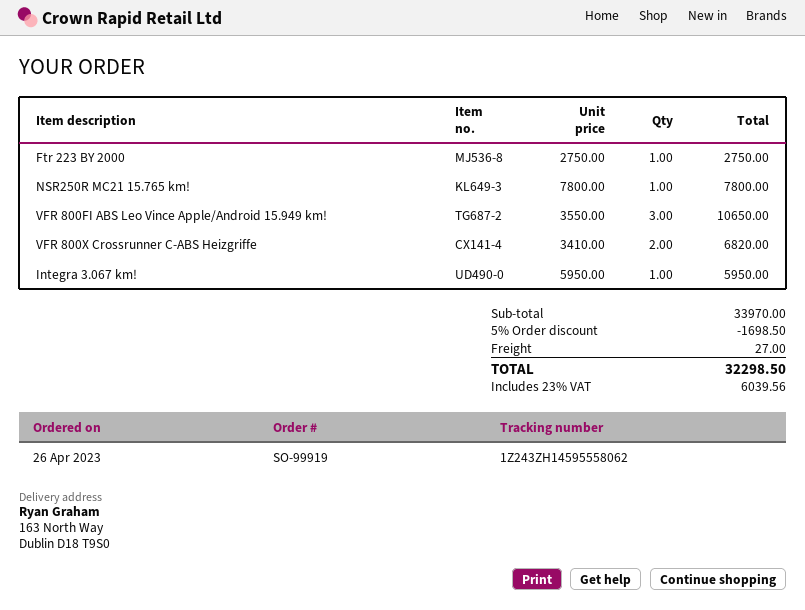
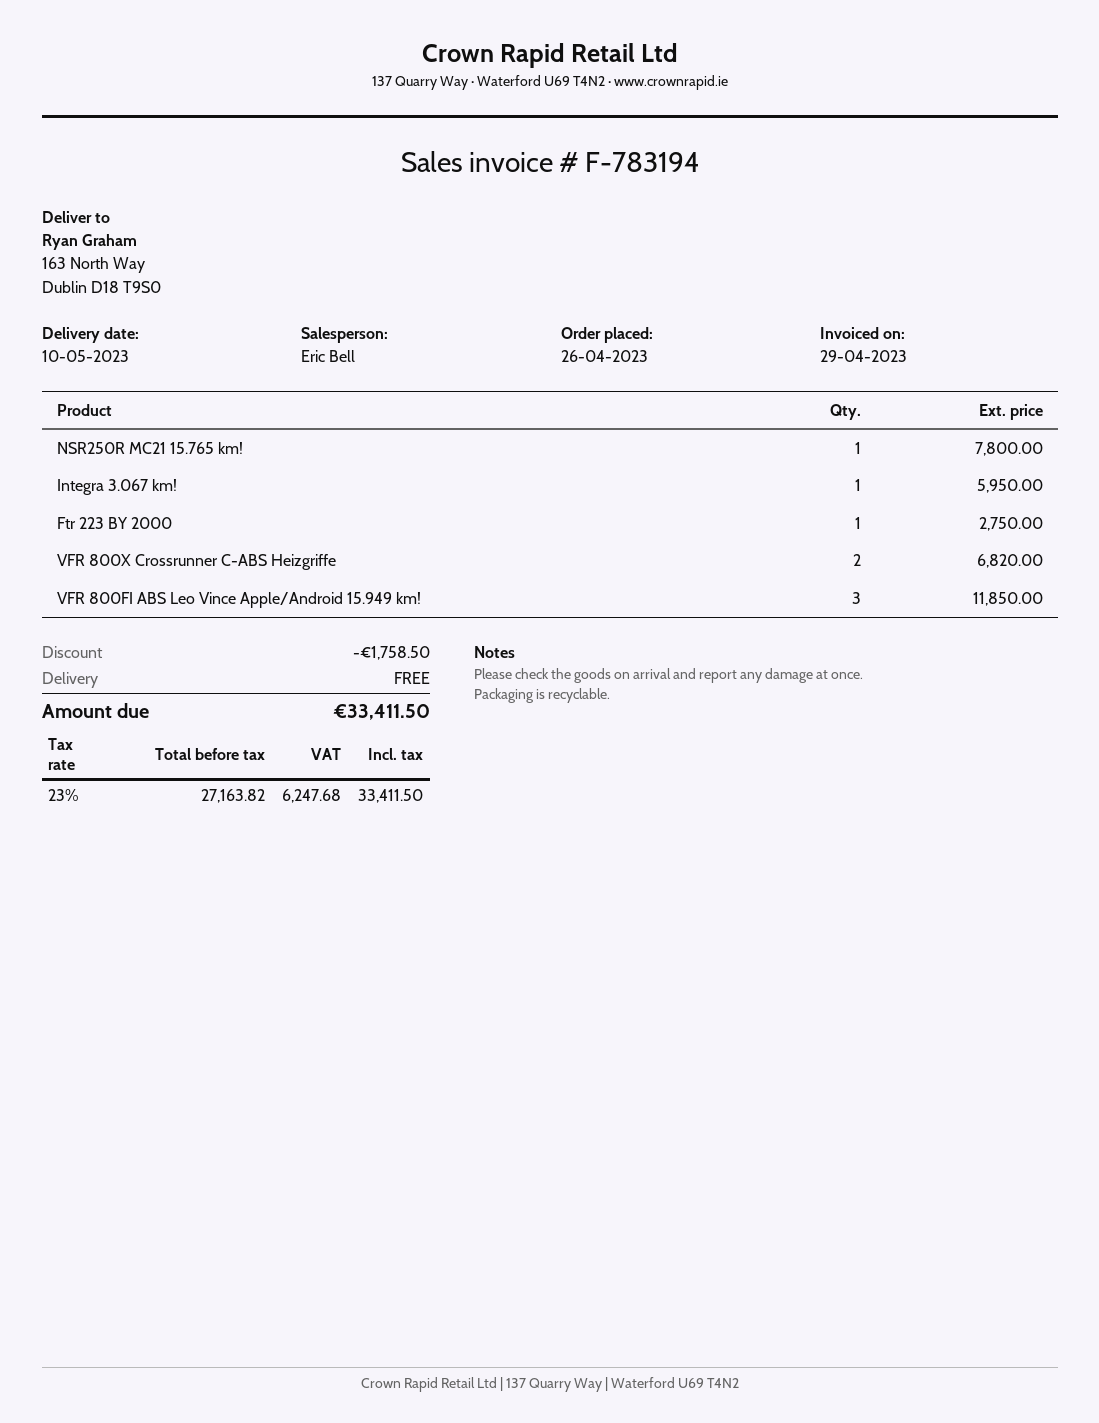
VFR 800FI ABS Leo Vince Apple/Android 15.949 km!: 3 for 10650.00 -> 3 for 11850.00
discount: 1698.50 -> 1758.50
shipping: 27.00 -> 0.00
tax: 23% = 6039.56 -> 23% = 6247.68
total: 32298.50 -> 33411.50

